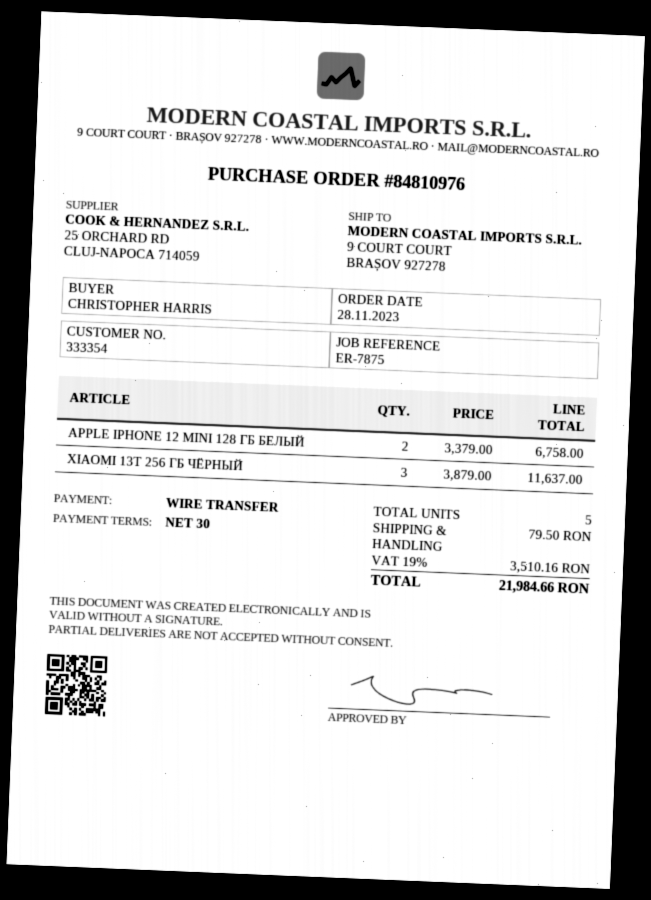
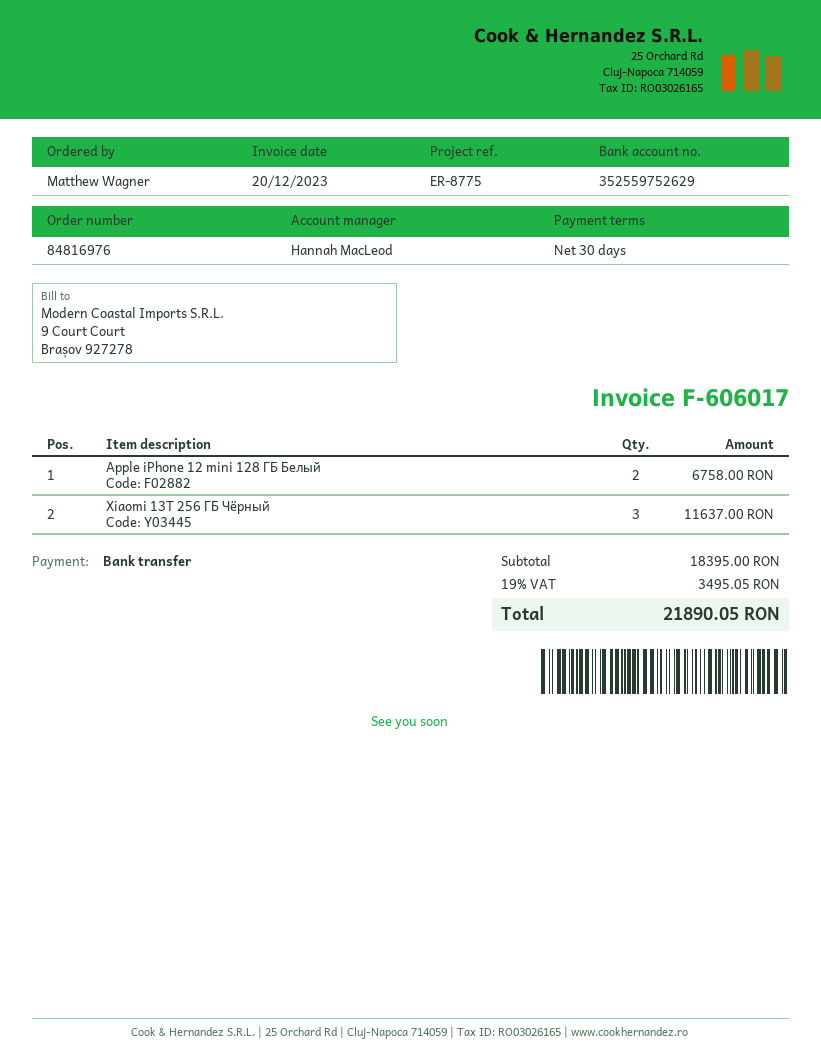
order number: 84810976 -> 84816976
reference: ER-7875 -> ER-8775
ordered by: CHRISTOPHER HARRIS -> Matthew Wagner
shipping: 79.50 -> none
tax: 19% = 3510.16 -> 19% = 3495.05
total: 21984.66 -> 21890.05

